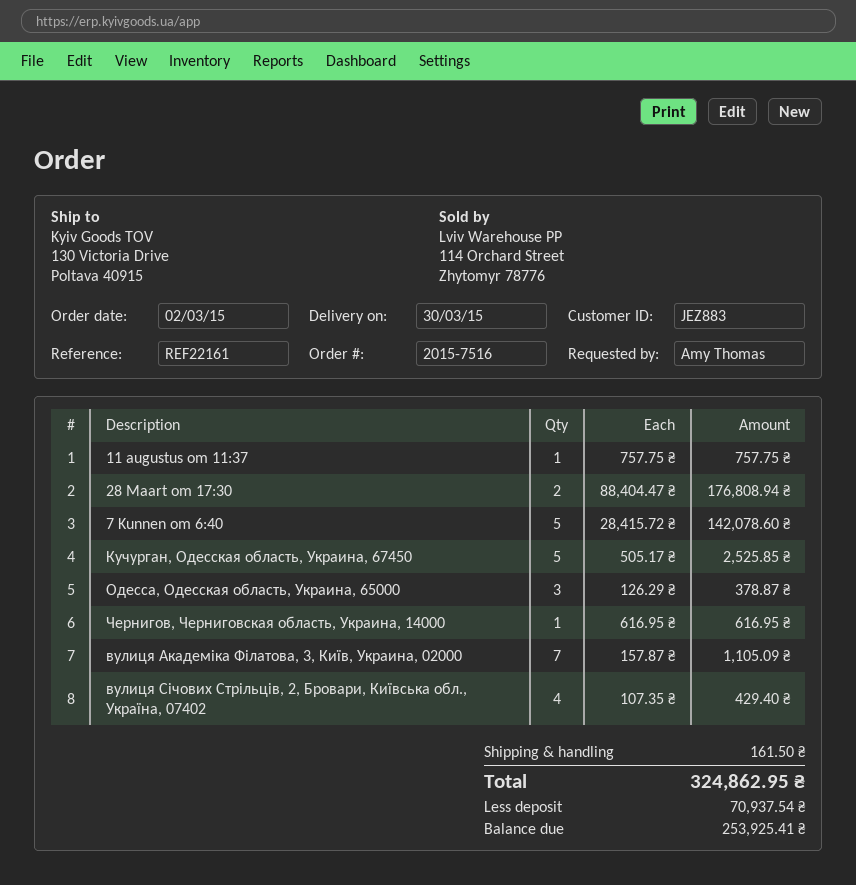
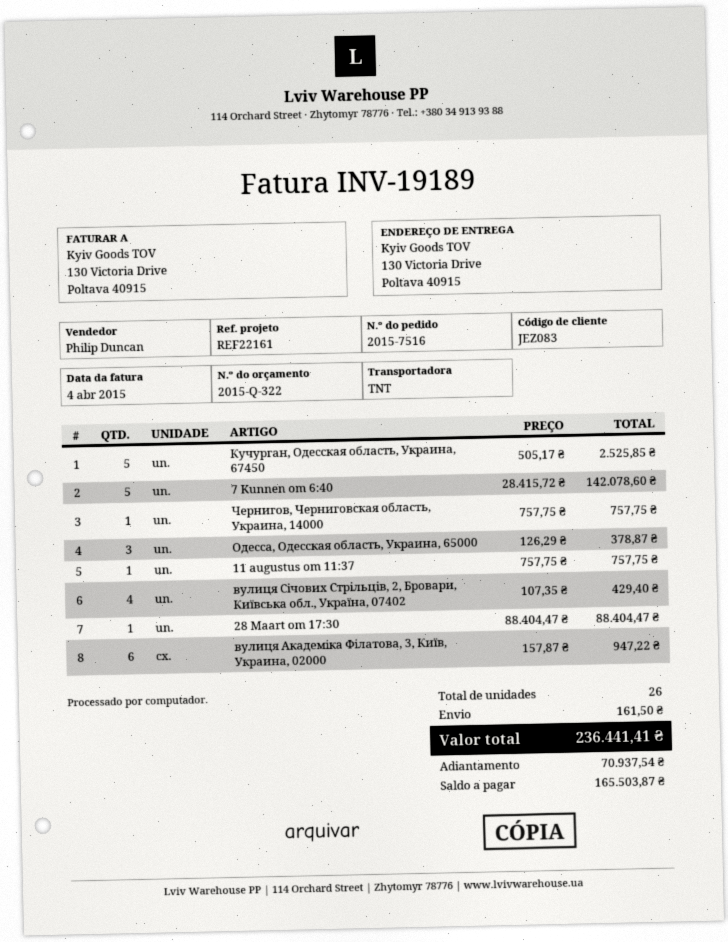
customer number: JEZ883 -> JEZ083
28 Maart om 17:30: 2 x 88404.47 = 176808.94 -> 1 x 88404.47 = 88404.47
Чернигов, Черниговская область, Украина, 14000: 1 x 616.95 = 616.95 -> 1 x 757.75 = 757.75
вулиця Академіка Філатова, 3, Київ, Украина, 02000: 7 x 157.87 = 1105.09 -> 6 x 157.87 = 947.22
total: 324862.95 -> 236441.41
balance: 253925.41 -> 165503.87

